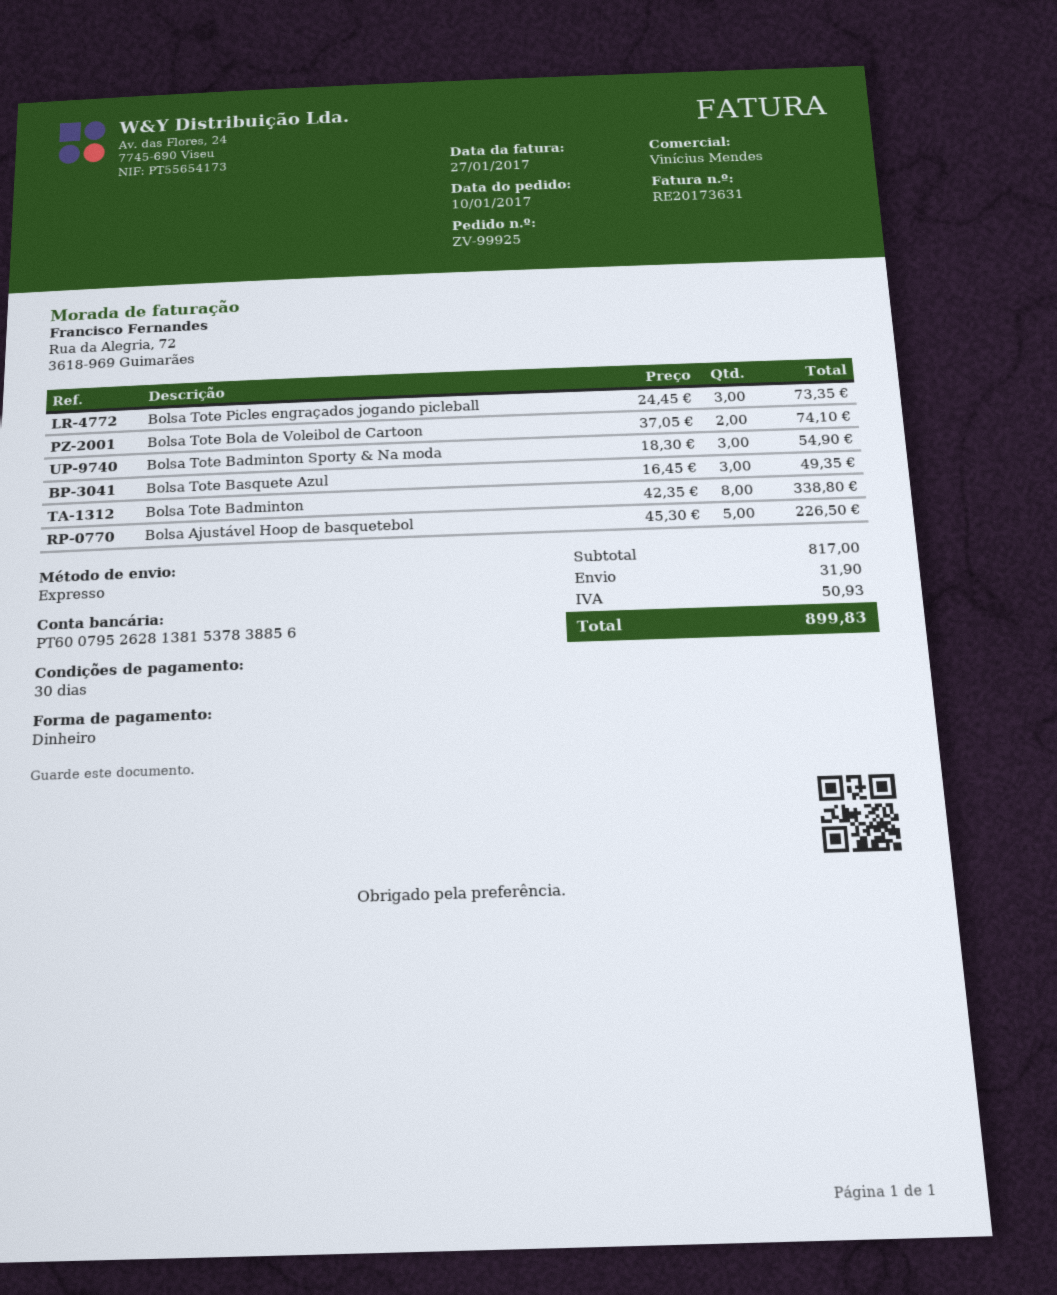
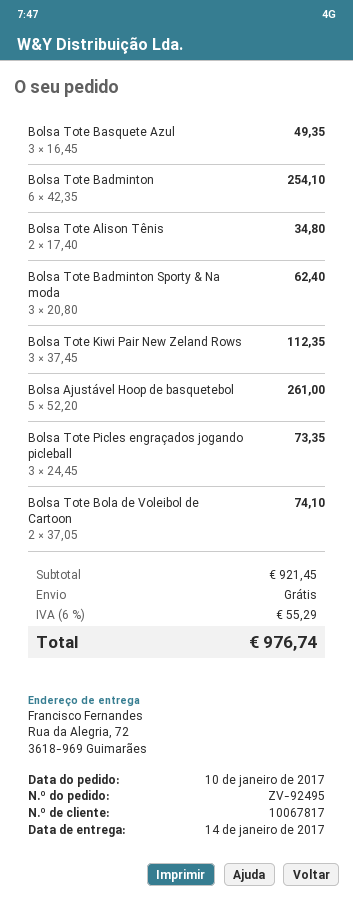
order number: ZV-99925 -> ZV-92495
Bolsa Tote Badminton Sporty & Na moda: 3 x 18.30 = 54.90 -> 3 x 20.80 = 62.40
Bolsa Tote Badminton: 8 x 42.35 = 338.80 -> 6 x 42.35 = 254.10
Bolsa Ajustável Hoop de basquetebol: 5 x 45.30 = 226.50 -> 5 x 52.20 = 261.00
Bolsa Tote Alison Tênis: none -> 2 x 17.40 = 34.80
Bolsa Tote Kiwi Pair New Zeland Rows: none -> 3 x 37.45 = 112.35
subtotal: 817.00 -> 921.45
shipping: 31.90 -> 0.00
tax: 50.93 -> 55.29
total: 899.83 -> 976.74

